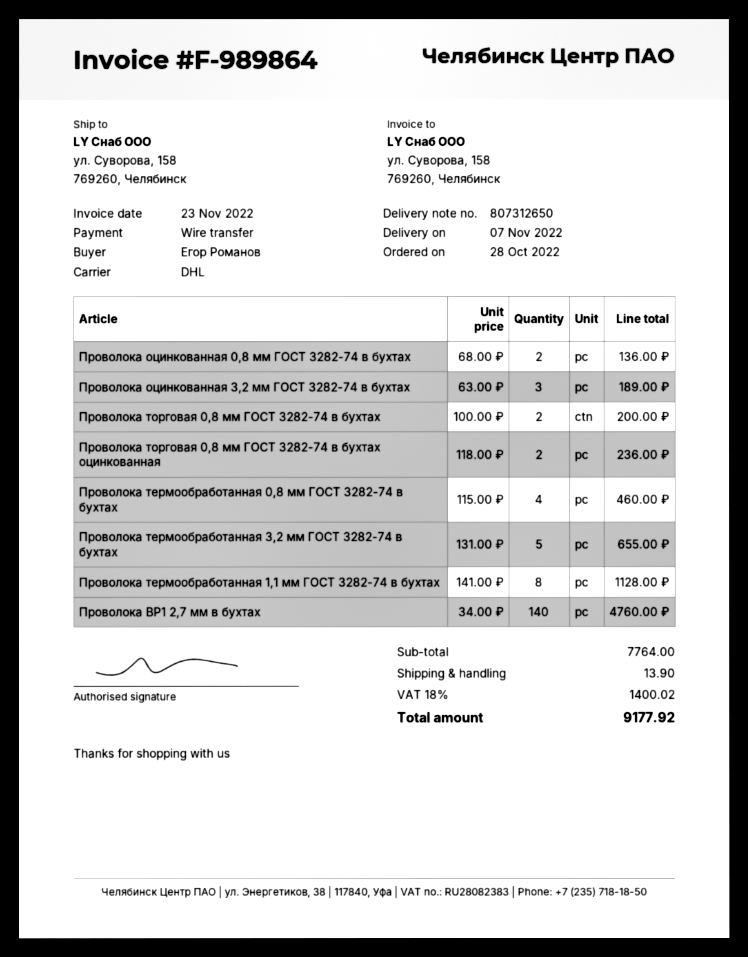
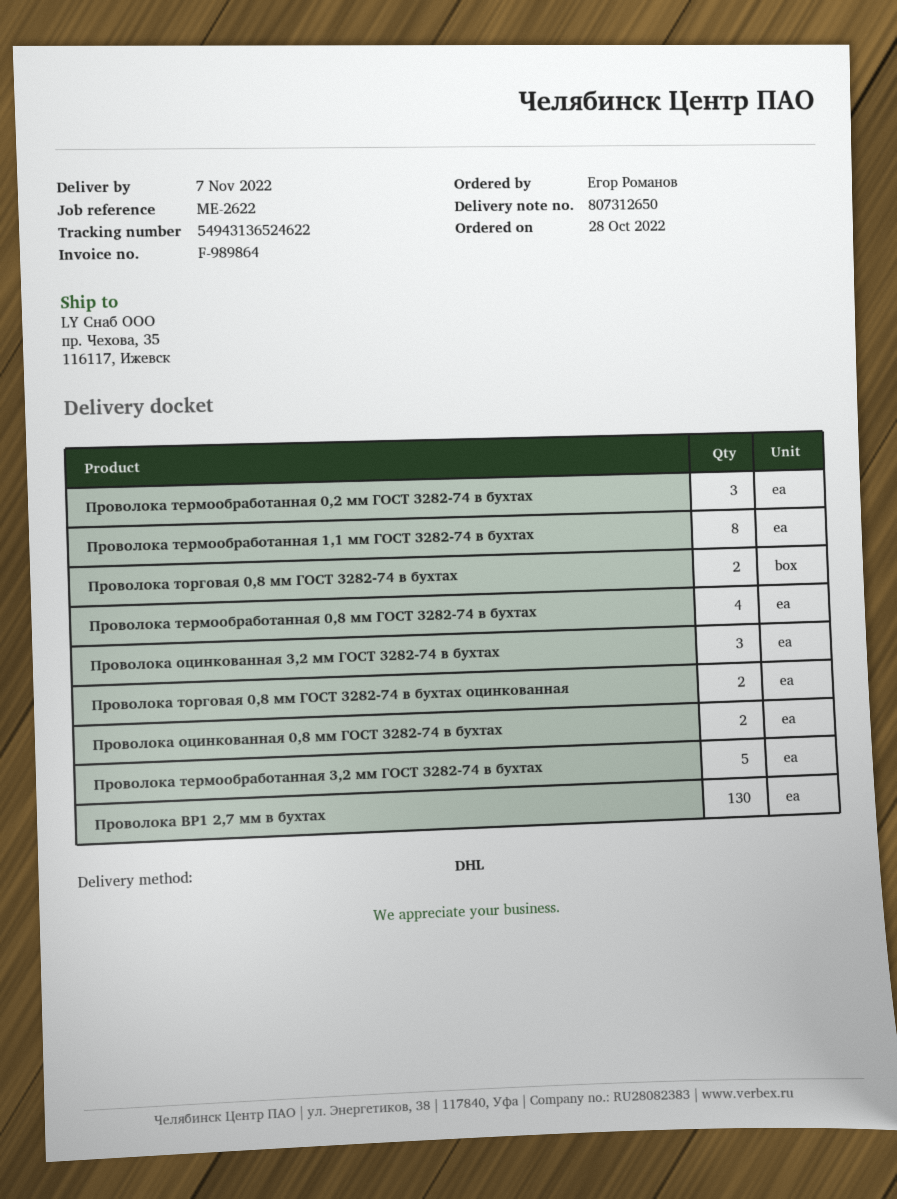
ship to: ул. Суворова, 158, 769260, Челябинск -> пр. Чехова, 35, 116117, Ижевск
Проволока ВР1 2,7 мм в бухтах: 140 -> 130
Проволока термообработанная 0,2 мм ГОСТ 3282-74 в бухтах: none -> 3

